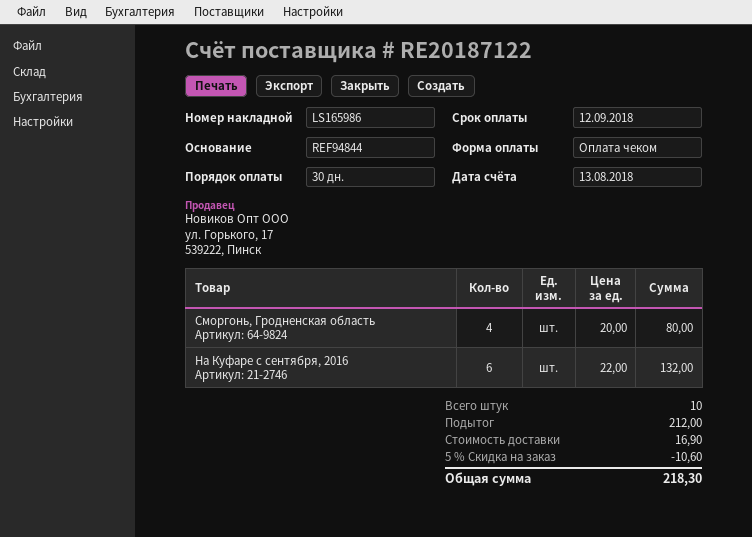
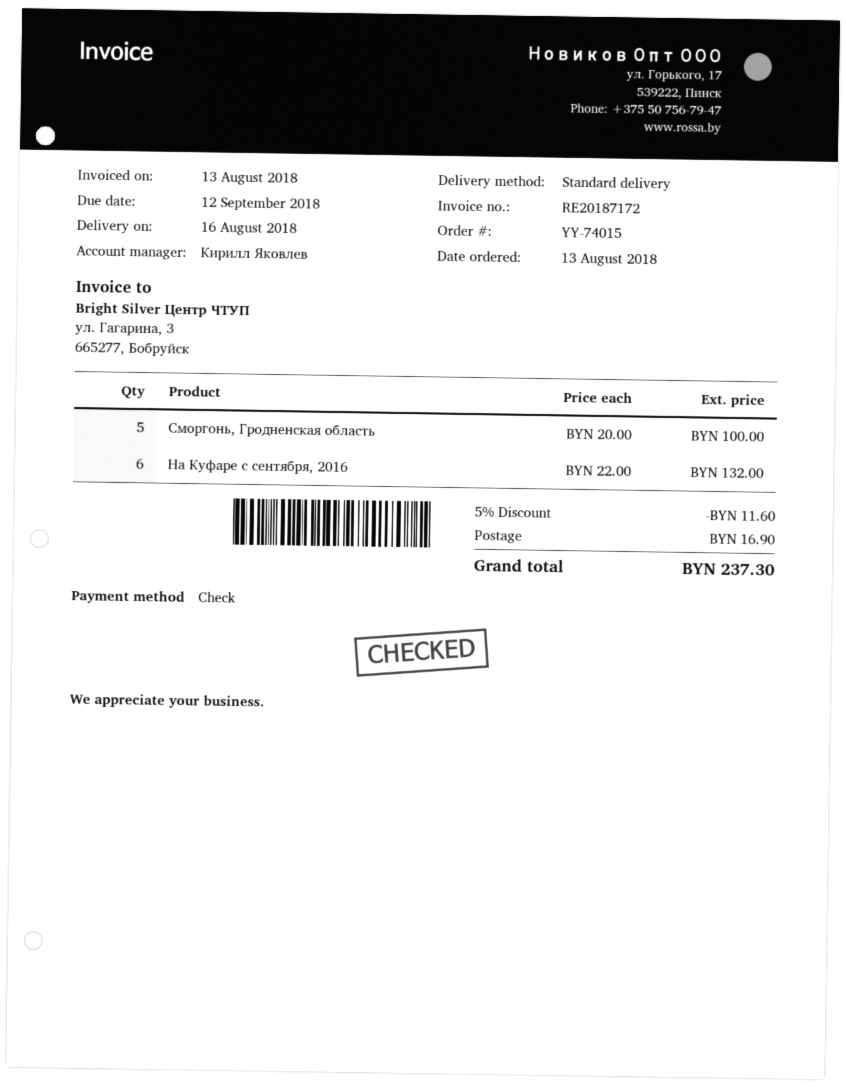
invoice number: RE20187122 -> RE20187172
Сморгонь, Гродненская область: 4 x 20.00 = 80.00 -> 5 x 20.00 = 100.00
discount: 5% = 10.60 -> 5% = 11.60
total: 218.30 -> 237.30

